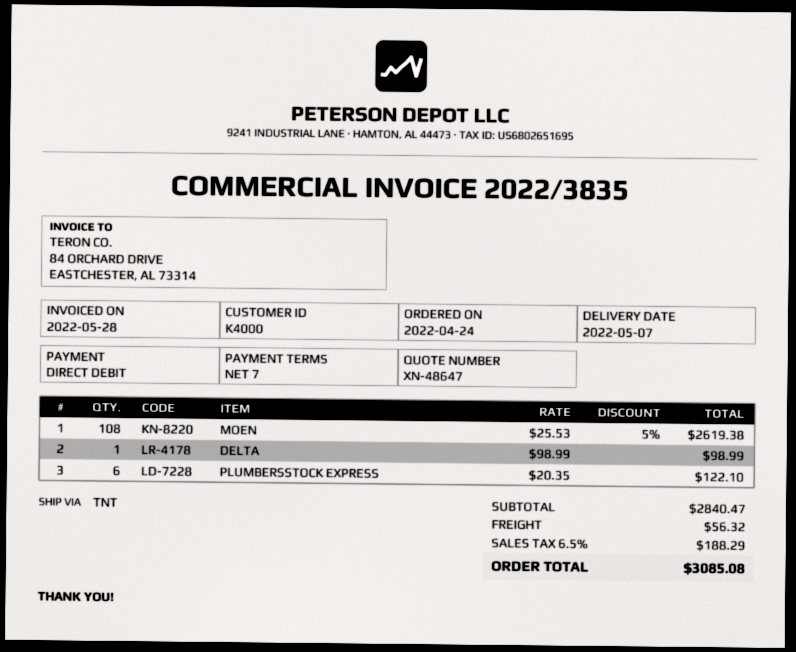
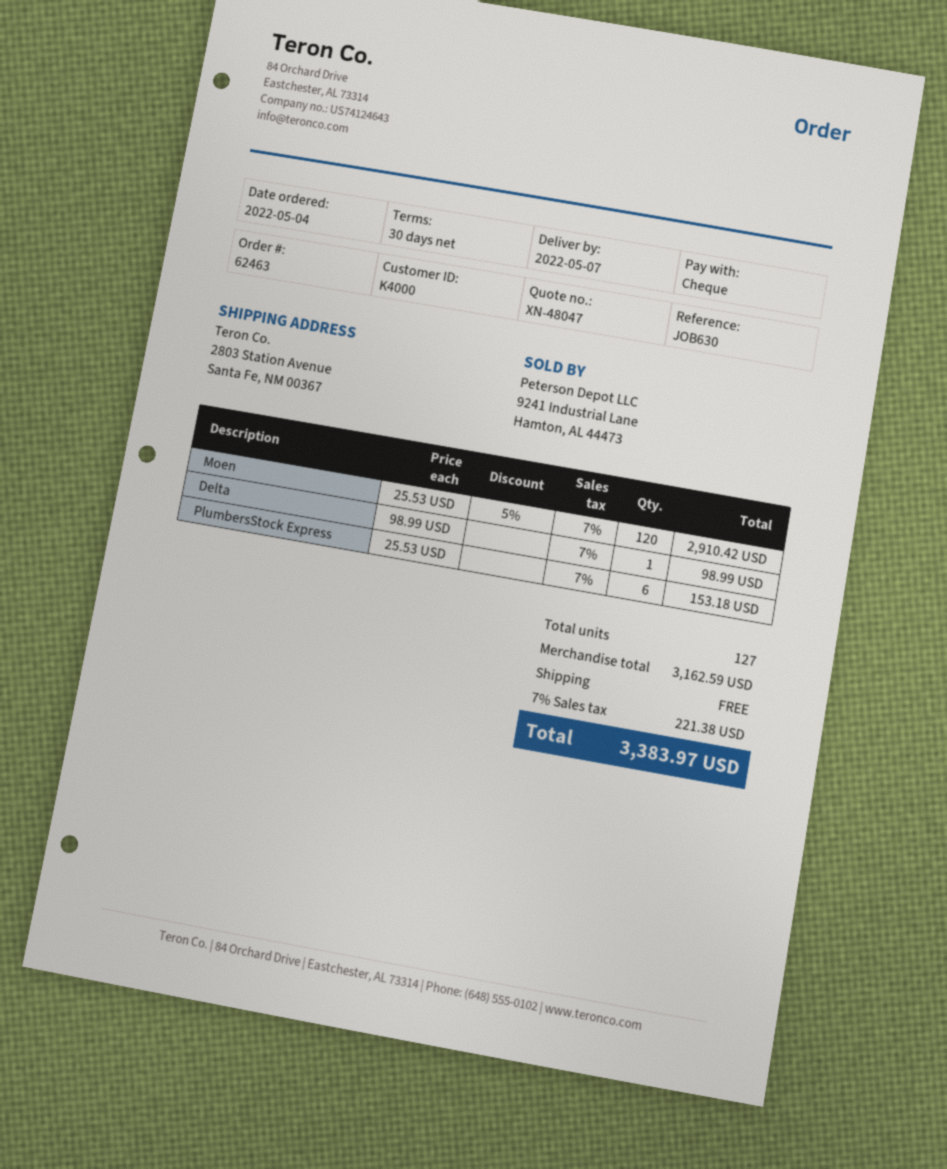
quote number: XN-48647 -> XN-48047
order date: 2022-04-24 -> 2022-05-04
payment terms: 7 days -> 30 days
payment method: direct debit -> cheque
MOEN: 108 x 25.53 - 5% = 2619.38 -> 120 x 25.53 - 5% = 2910.42
PLUMBERSSTOCK EXPRESS: 6 x 20.35 = 122.10 -> 6 x 25.53 = 153.18
subtotal: 2840.47 -> 3162.59
shipping: 56.32 -> 0.00
tax: 6.5% = 188.29 -> 7% = 221.38
total: 3085.08 -> 3383.97

